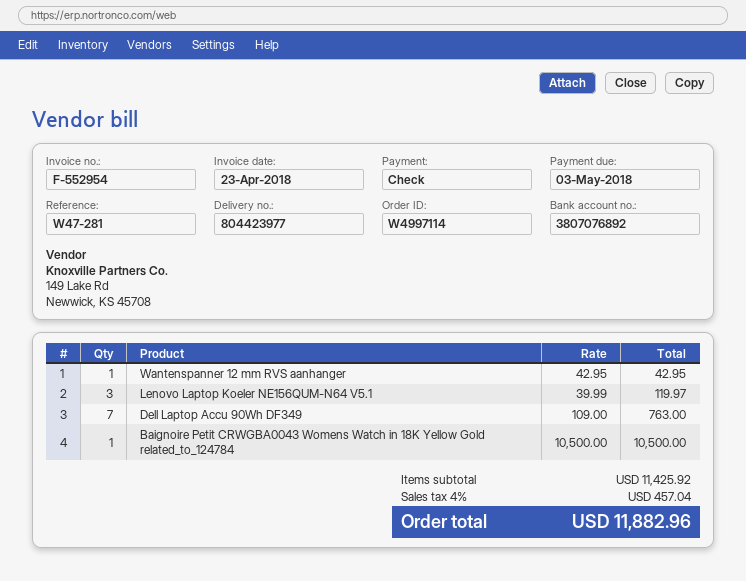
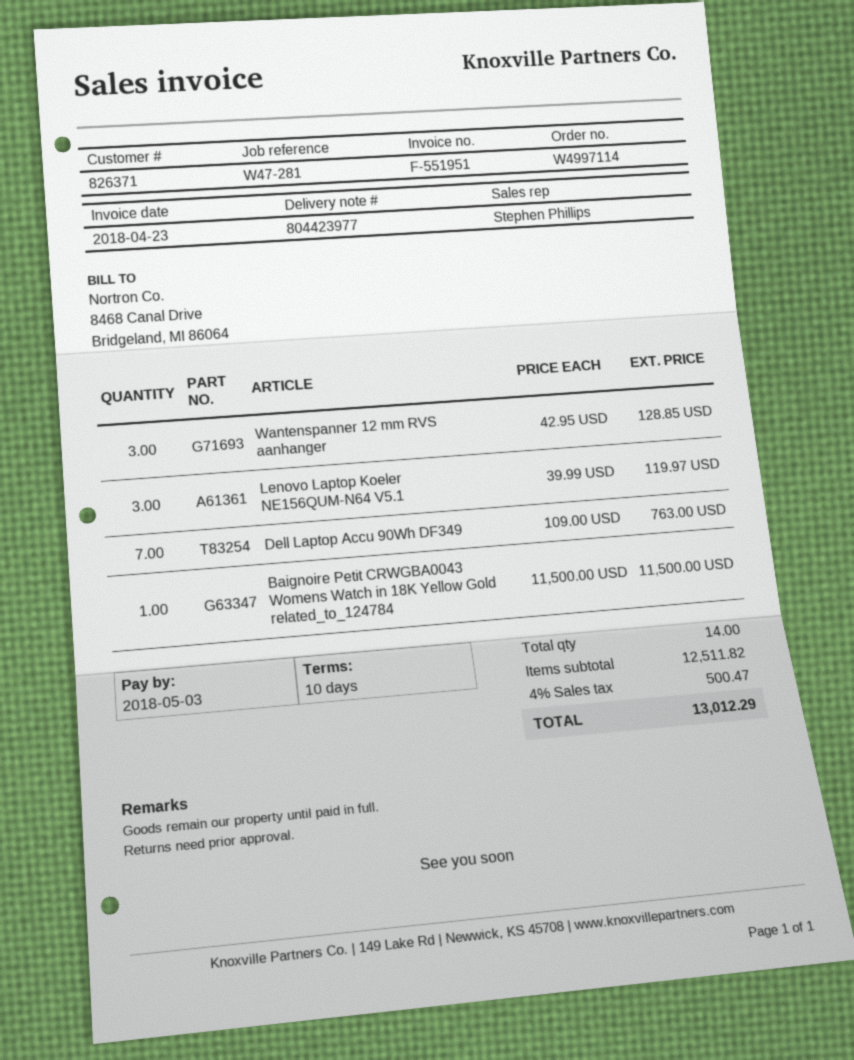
invoice number: F-552954 -> F-551951
Wantenspanner 12 mm RVS aanhanger: 1 x 42.95 = 42.95 -> 3 x 42.95 = 128.85
Baignoire Petit CRWGBA0043 Womens Watch in 18K Yellow Gold related_to_124784: 1 x 10500.00 = 10500.00 -> 1 x 11500.00 = 11500.00
subtotal: 11425.92 -> 12511.82
tax: 4% = 457.04 -> 4% = 500.47
total: 11882.96 -> 13012.29

